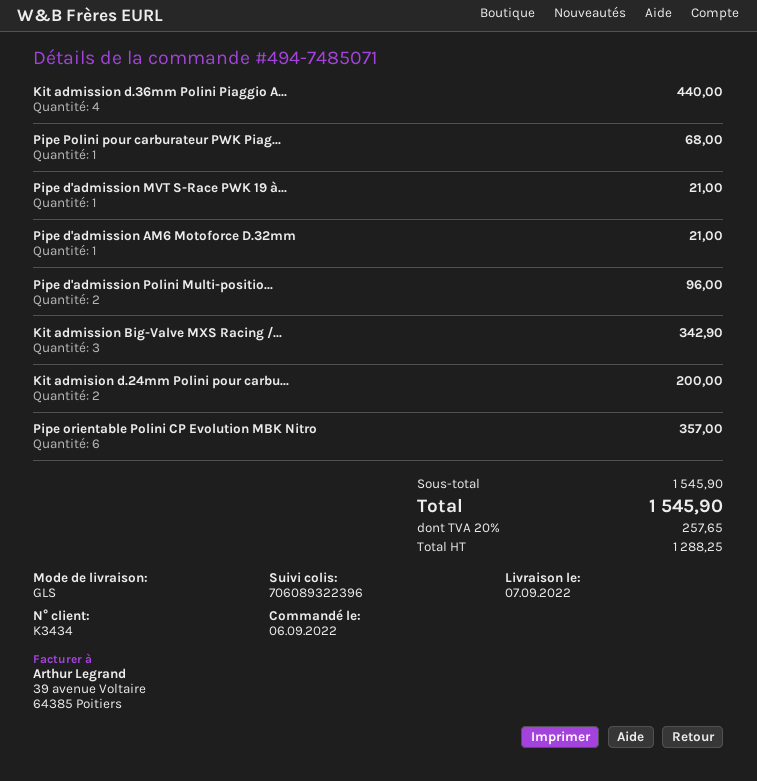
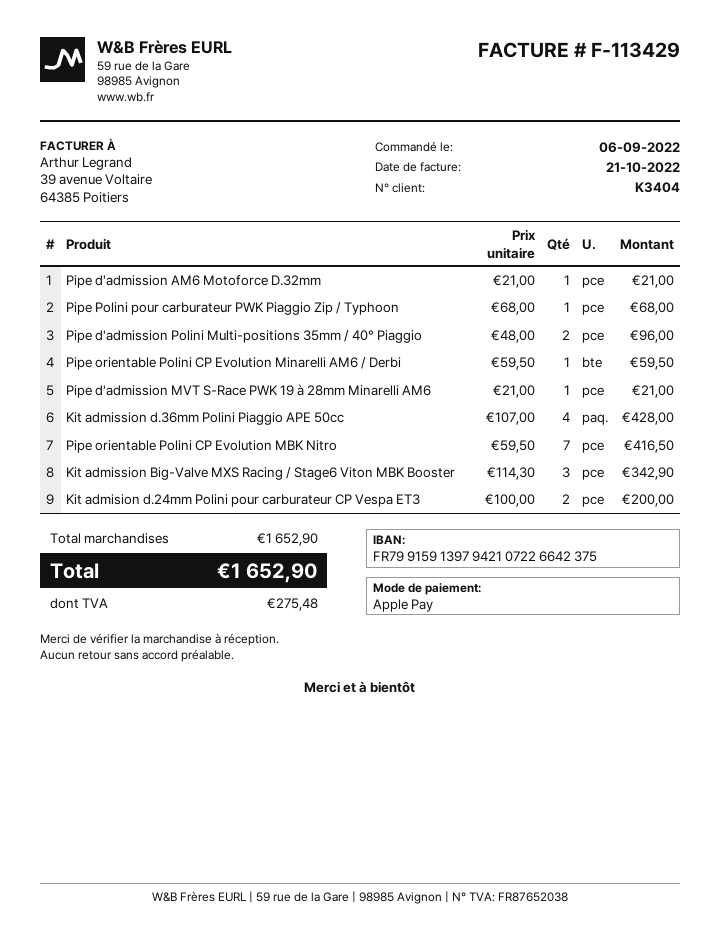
customer number: K3434 -> K3404
Kit admission d.36mm Polini Piaggio A...: 4 for 440.00 -> 4 for 428.00
Pipe orientable Polini CP Evolution MBK Nitro: 6 for 357.00 -> 7 for 416.50
Pipe orientable Polini CP Evolution Minarelli AM6 / Derbi: none -> 1 for 59.50
subtotal: 1545.90 -> 1652.90
tax: 257.65 -> 275.48
total: 1545.90 -> 1652.90

